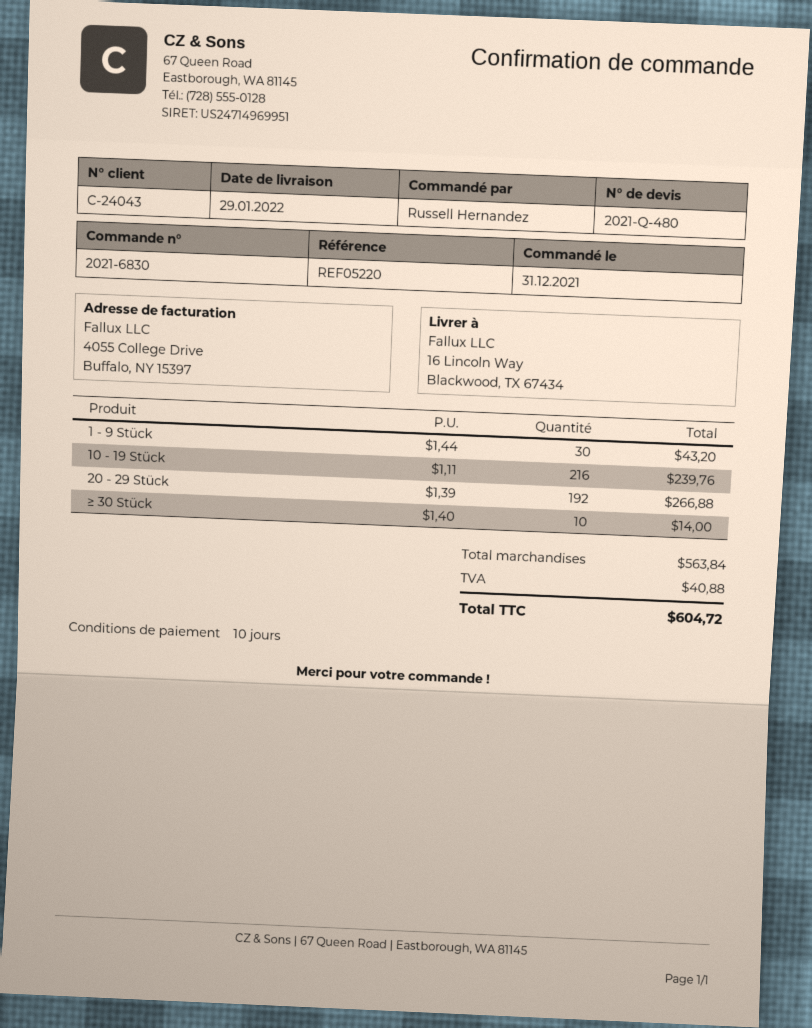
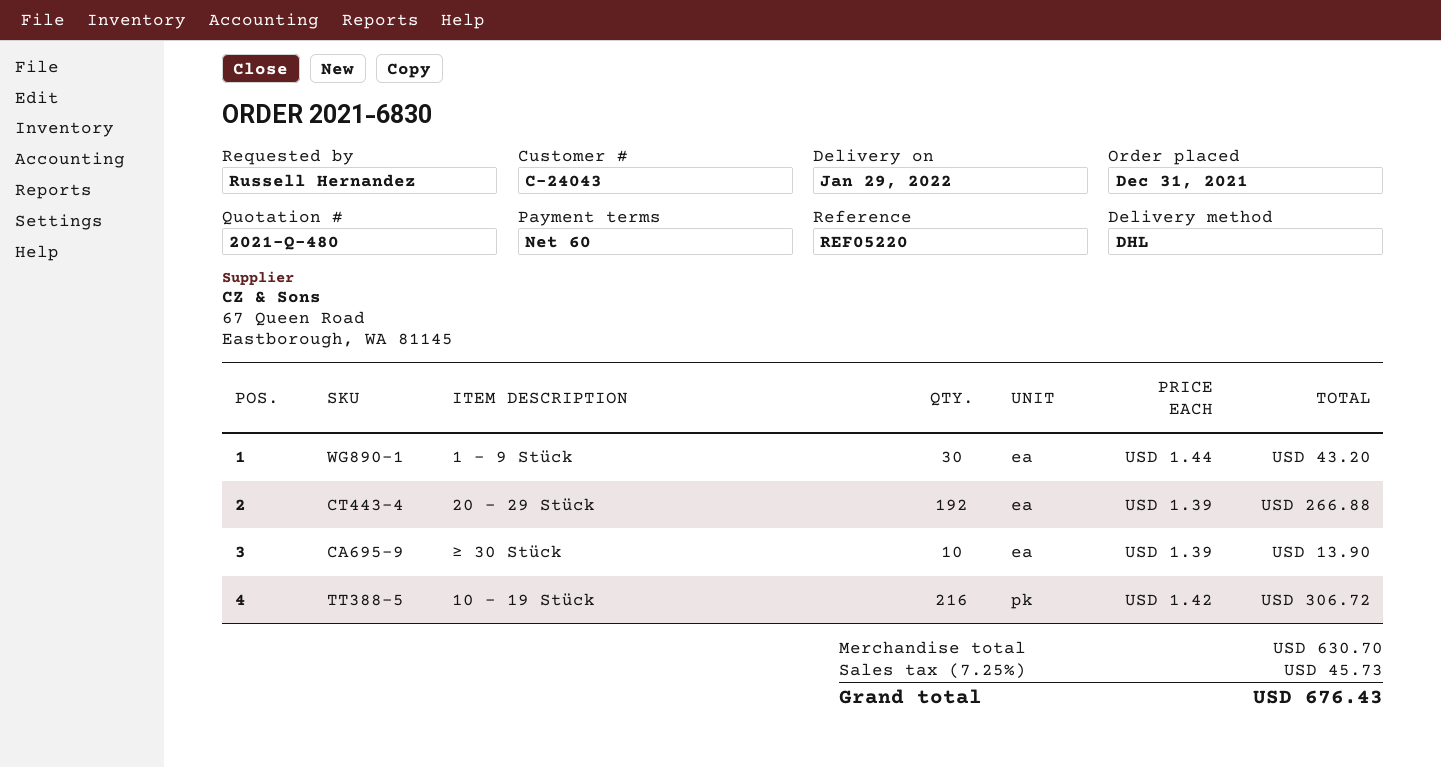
payment terms: 10 days -> 60 days
10 - 19 Stück: 216 x 1.11 = 239.76 -> 216 x 1.42 = 306.72
≥ 30 Stück: 10 x 1.40 = 14.00 -> 10 x 1.39 = 13.90
subtotal: 563.84 -> 630.70
tax: 40.88 -> 45.73
total: 604.72 -> 676.43

